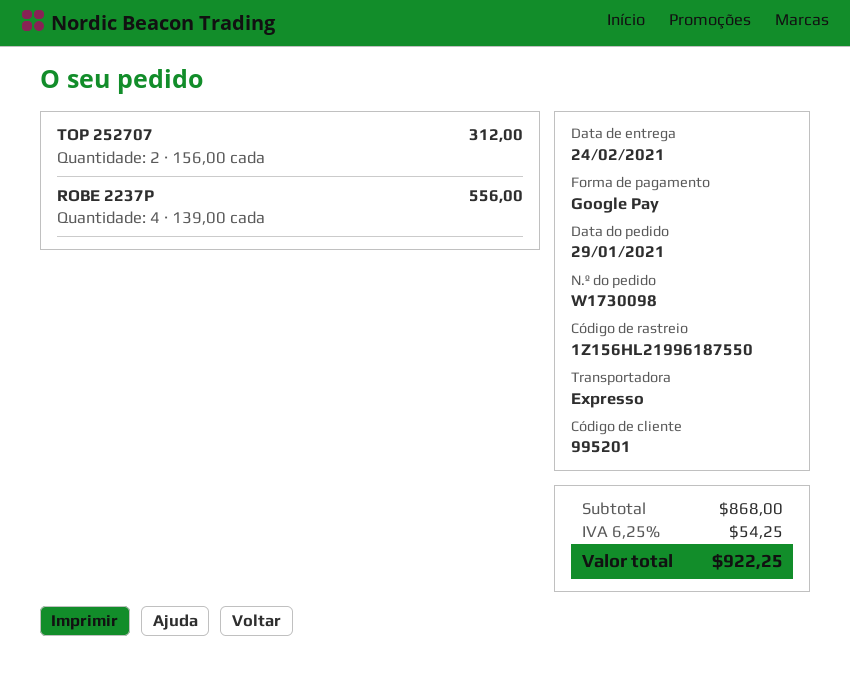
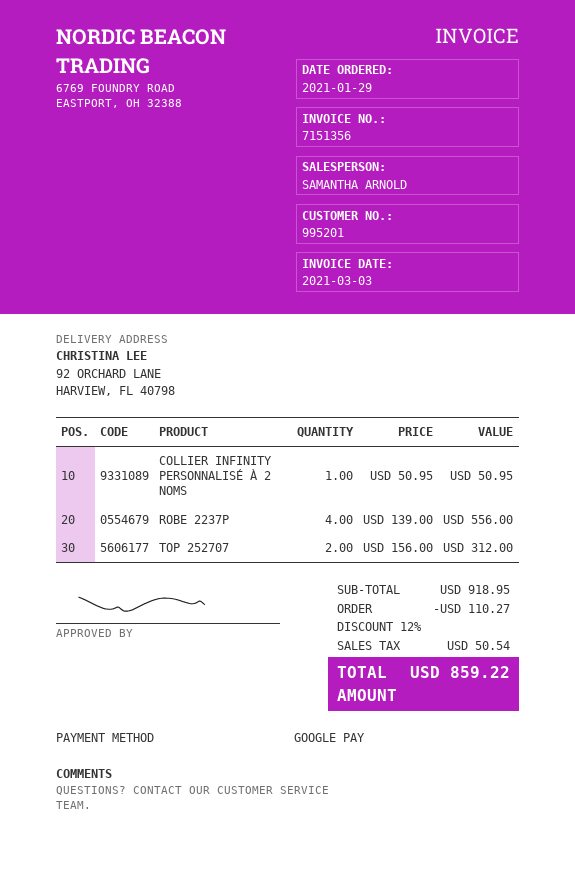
COLLIER INFINITY PERSONNALISÉ À 2 NOMS: none -> 1 x 50.95 = 50.95
subtotal: 868.00 -> 918.95
discount: none -> 12% = 110.27
tax: 54.25 -> 50.54
total: 922.25 -> 859.22

